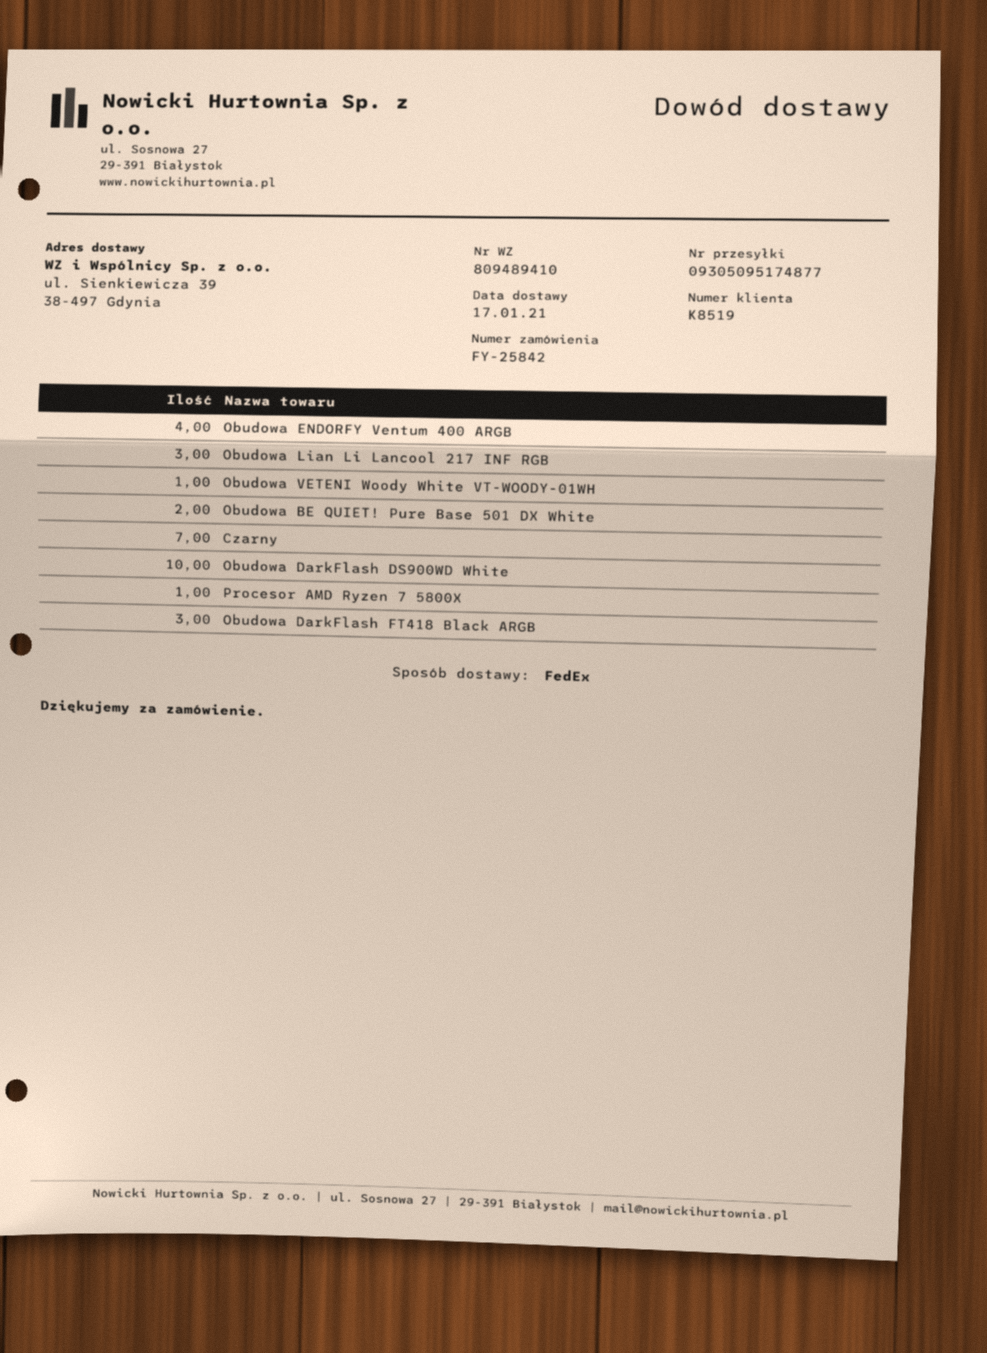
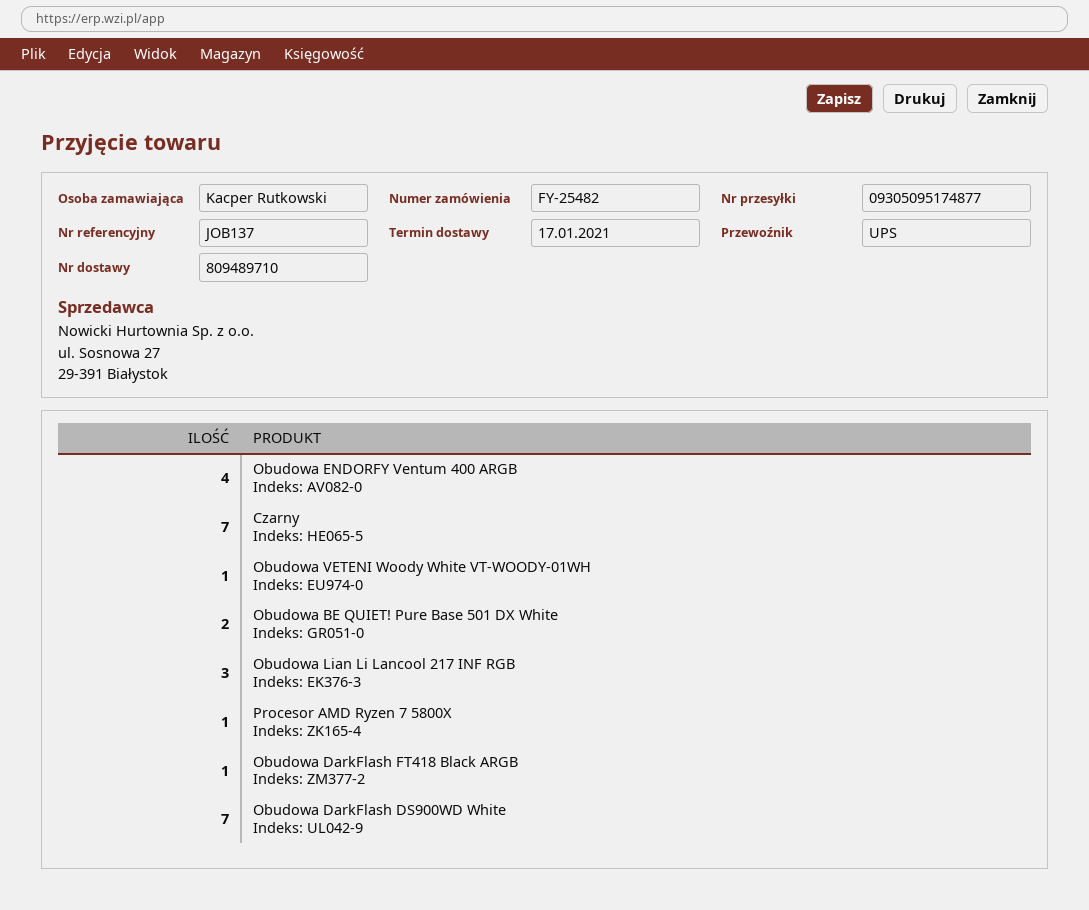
order number: FY-25842 -> FY-25482
delivery note number: 809489410 -> 809489710
shipping method: FedEx -> UPS
Obudowa DarkFlash DS900WD White: 10 -> 7
Obudowa DarkFlash FT418 Black ARGB: 3 -> 1

